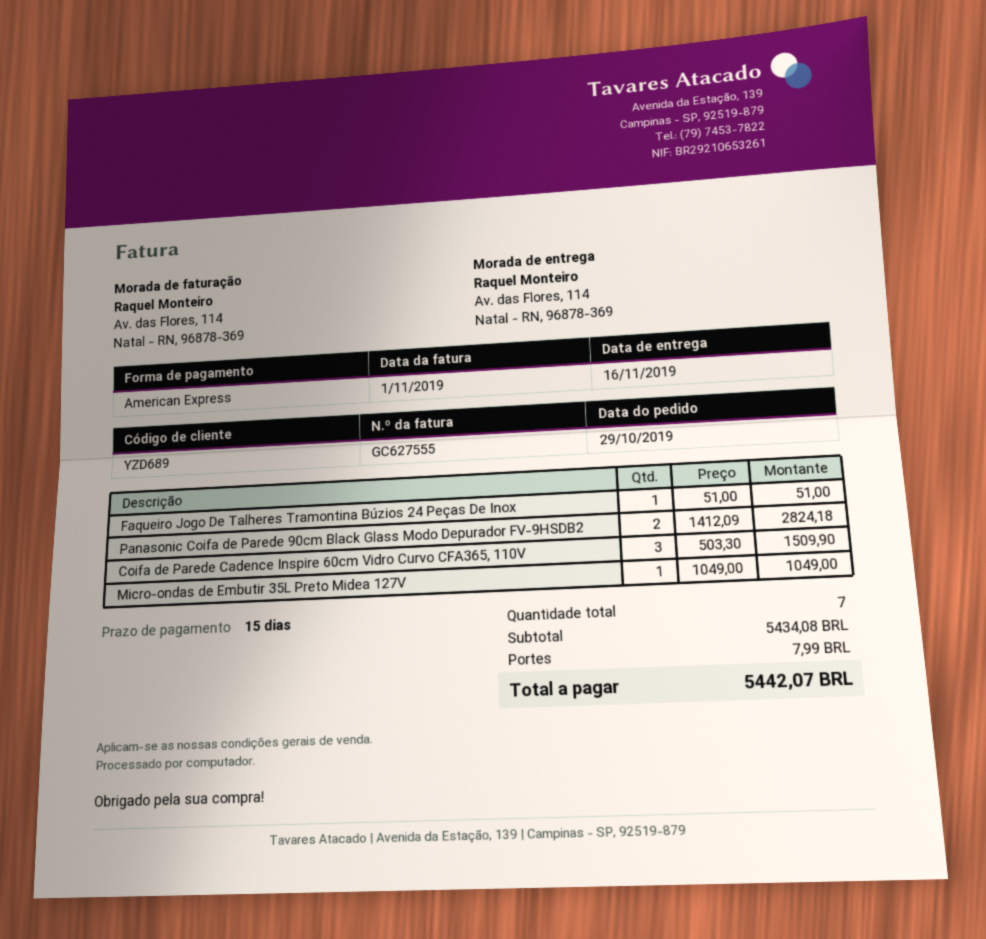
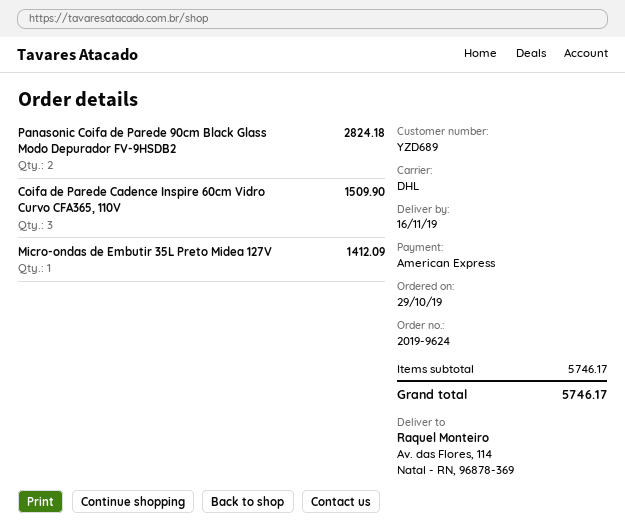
Faqueiro Jogo De Talheres Tramontina Búzios 24 Peças De Inox: 1 for 51.00 -> none
Micro-ondas de Embutir 35L Preto Midea 127V: 1 for 1049.00 -> 1 for 1412.09
subtotal: 5434.08 -> 5746.17
shipping: 7.99 -> none
total: 5442.07 -> 5746.17

